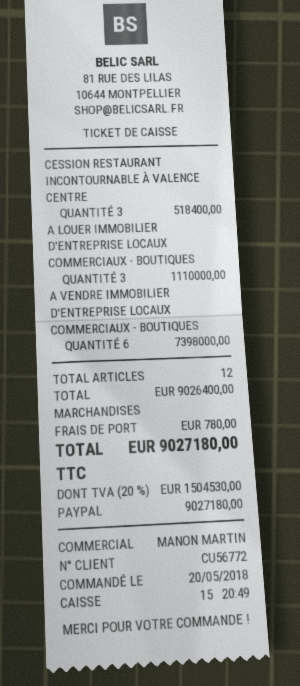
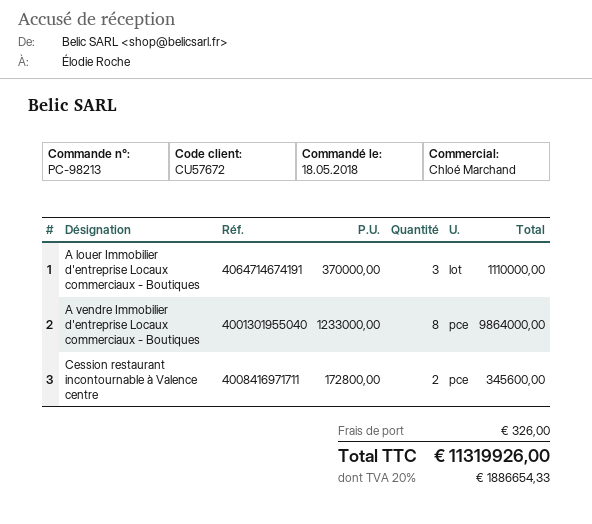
order date: 2018-05-20 -> 2018-05-18
customer number: CU56772 -> CU57672
sales rep: MANON MARTIN -> Chloé Marchand
CESSION RESTAURANT INCONTOURNABLE À VALENCE CENTRE: 3 for 518400.00 -> 2 for 345600.00
A VENDRE IMMOBILIER D'ENTREPRISE LOCAUX COMMERCIAUX - BOUTIQUES: 6 for 7398000.00 -> 8 for 9864000.00
shipping: 780.00 -> 326.00
tax: 20% = 1504530.00 -> 20% = 1886654.33
total: 9027180.00 -> 11319926.00

